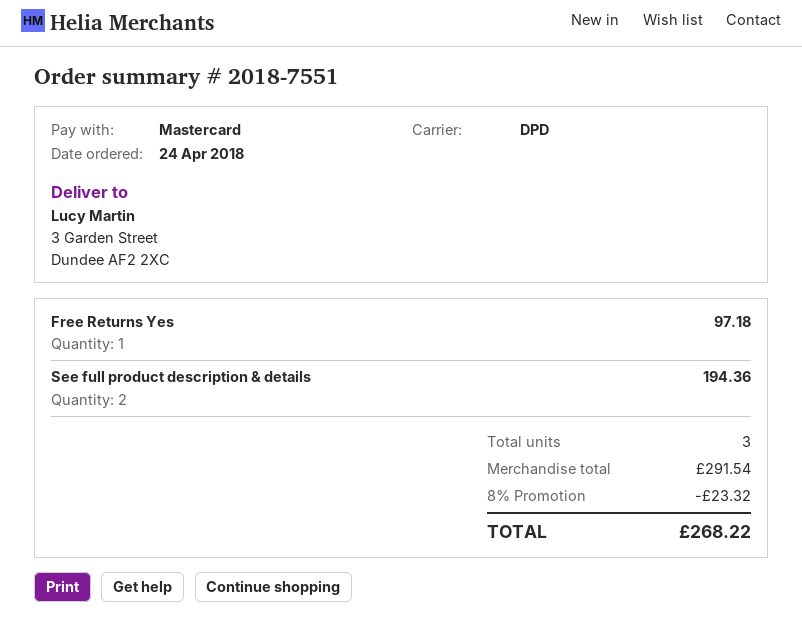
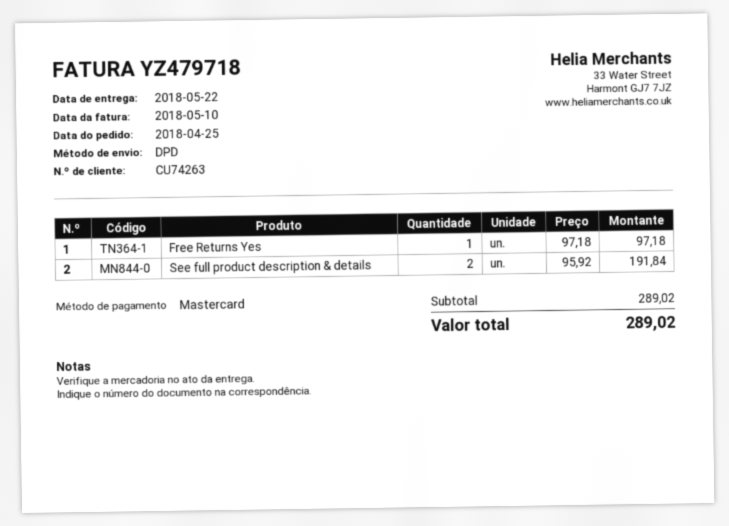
order date: 2018-04-24 -> 2018-04-25
See full product description & details: 2 for 194.36 -> 2 for 191.84
subtotal: 291.54 -> 289.02
discount: 8% = 23.32 -> none
total: 268.22 -> 289.02

